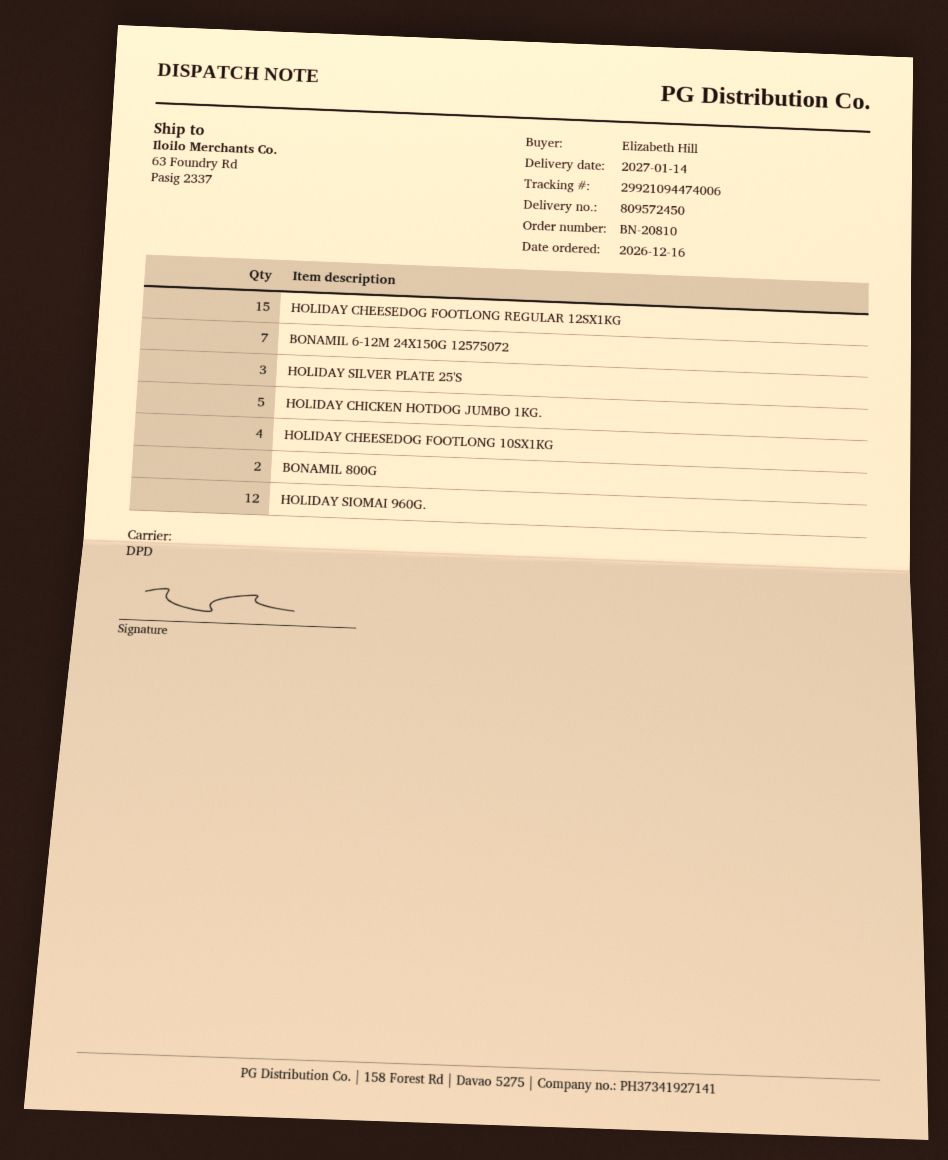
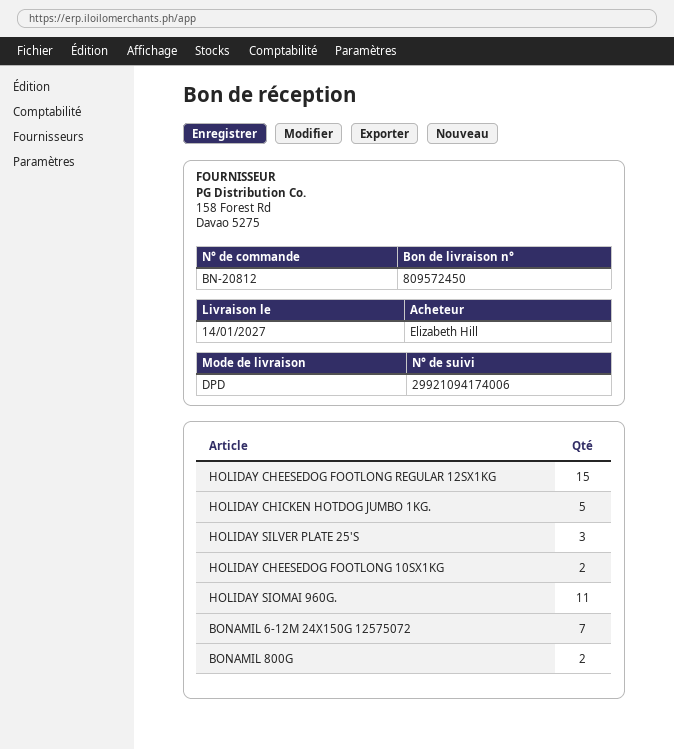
order number: BN-20810 -> BN-20812
tracking number: 29921094474006 -> 29921094174006
HOLIDAY CHEESEDOG FOOTLONG 10SX1KG: 4 -> 2
HOLIDAY SIOMAI 960G.: 12 -> 11

